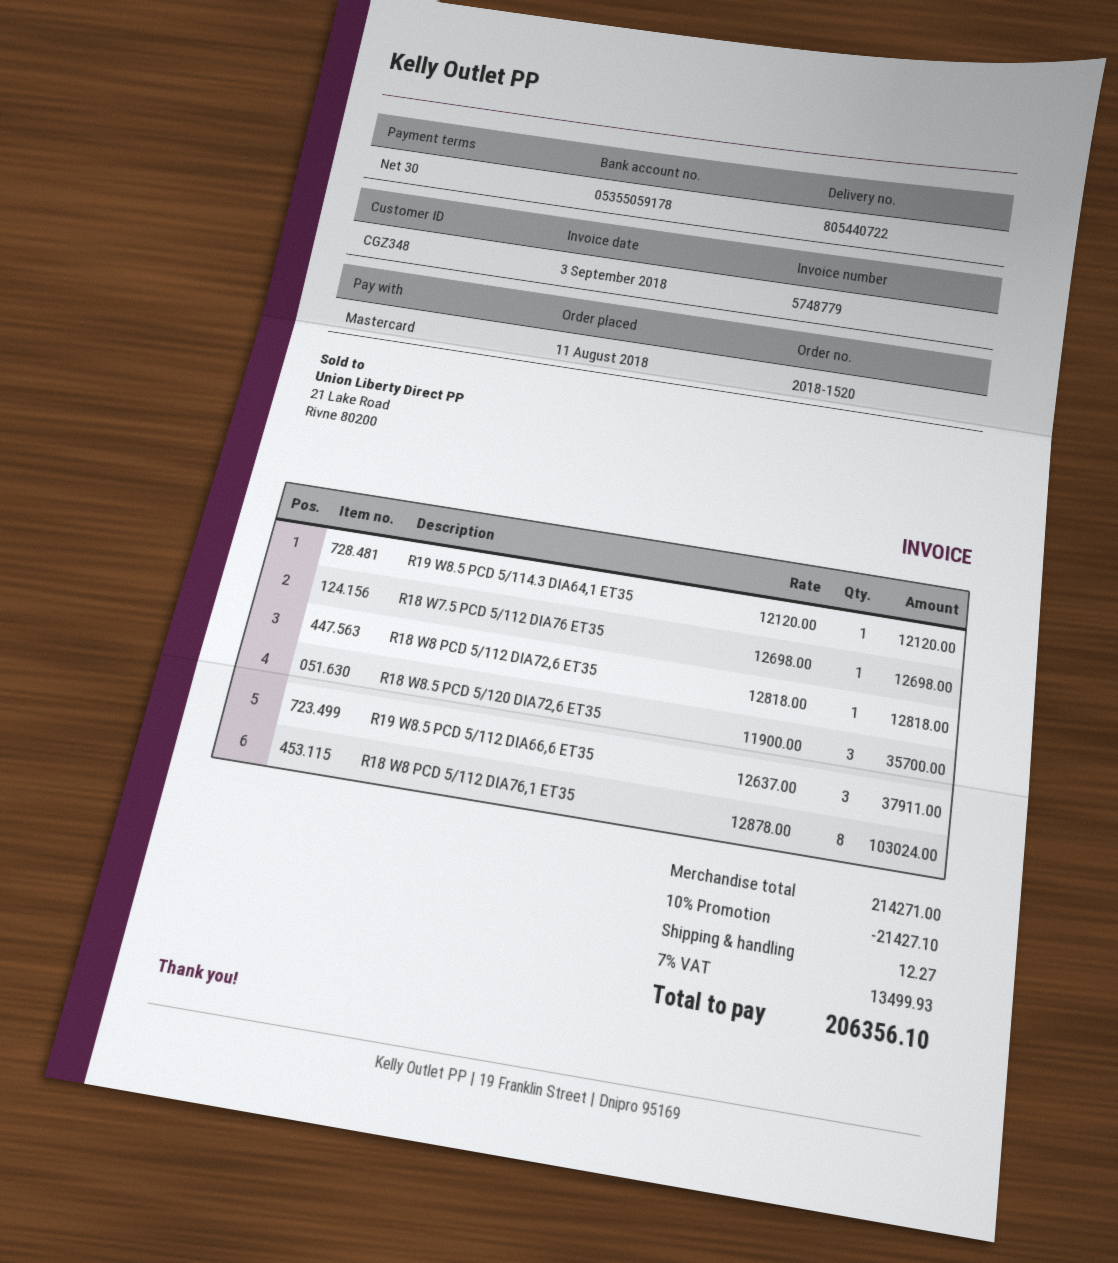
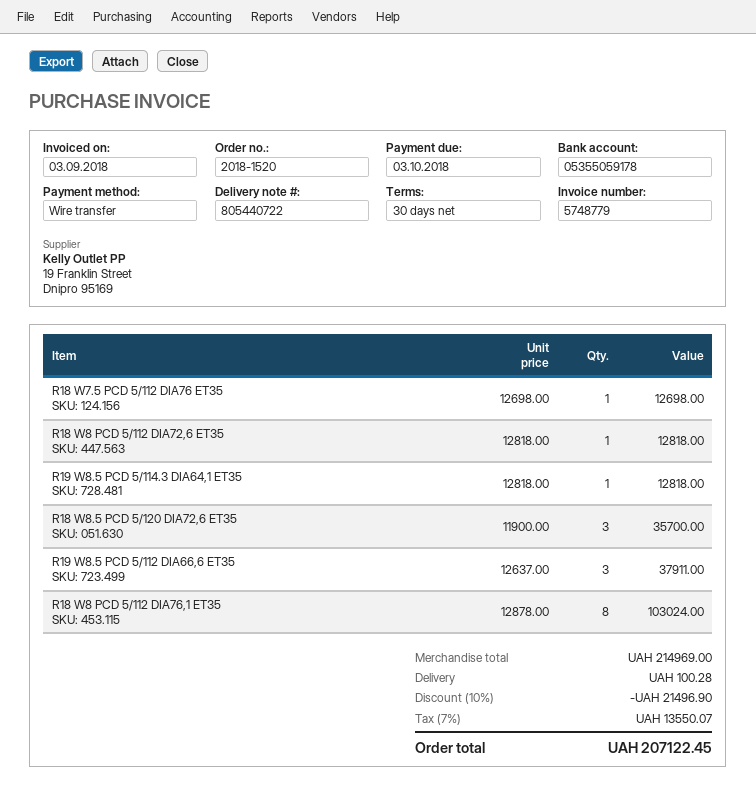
payment method: Mastercard -> bank transfer
R19 W8.5 PCD 5/114.3 DIA64,1 ET35: 1 x 12120.00 = 12120.00 -> 1 x 12818.00 = 12818.00
subtotal: 214271.00 -> 214969.00
discount: 10% = 21427.10 -> 10% = 21496.90
shipping: 12.27 -> 100.28
tax: 7% = 13499.93 -> 7% = 13550.07
total: 206356.10 -> 207122.45

